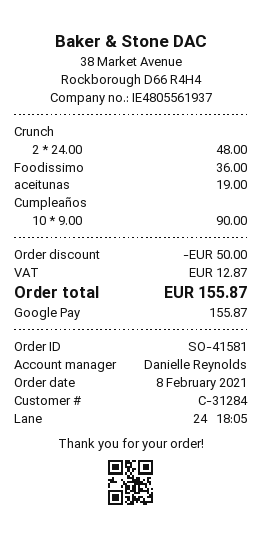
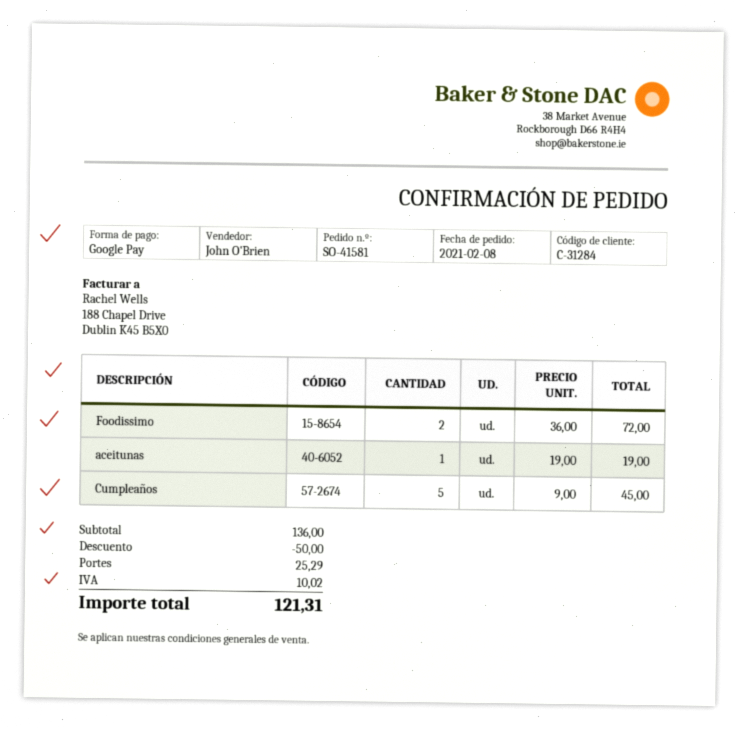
sales rep: Danielle Reynolds -> John O'Brien
Crunch: 2 x 24.00 = 48.00 -> none
Foodissimo: 1 x 36.00 = 36.00 -> 2 x 36.00 = 72.00
Cumpleaños: 10 x 9.00 = 90.00 -> 5 x 9.00 = 45.00
shipping: none -> 25.29
tax: 12.87 -> 10.02
total: 155.87 -> 121.31

